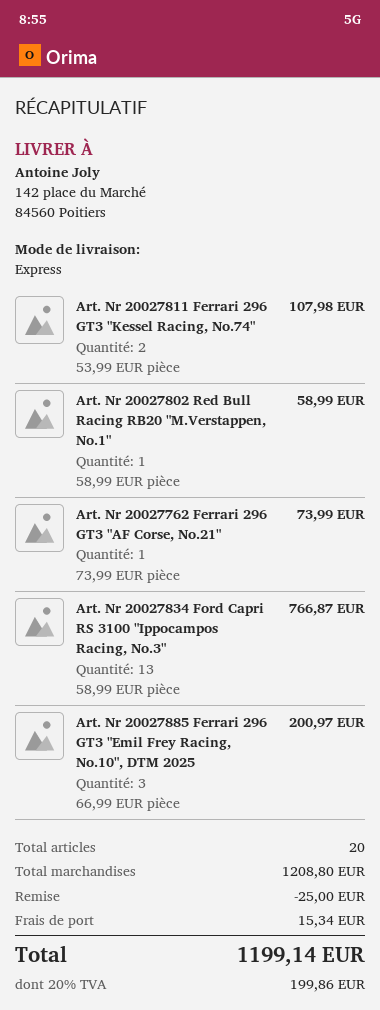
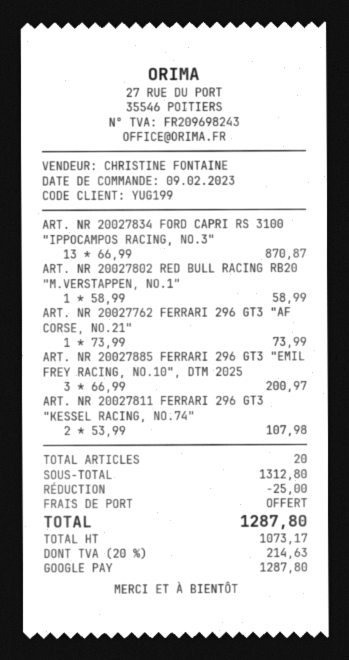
Art. Nr 20027834 Ford Capri RS 3100 "Ippocampos Racing, No.3": 13 x 58.99 = 766.87 -> 13 x 66.99 = 870.87
subtotal: 1208.80 -> 1312.80
shipping: 15.34 -> 0.00
tax: 20% = 199.86 -> 20% = 214.63
total: 1199.14 -> 1287.80

